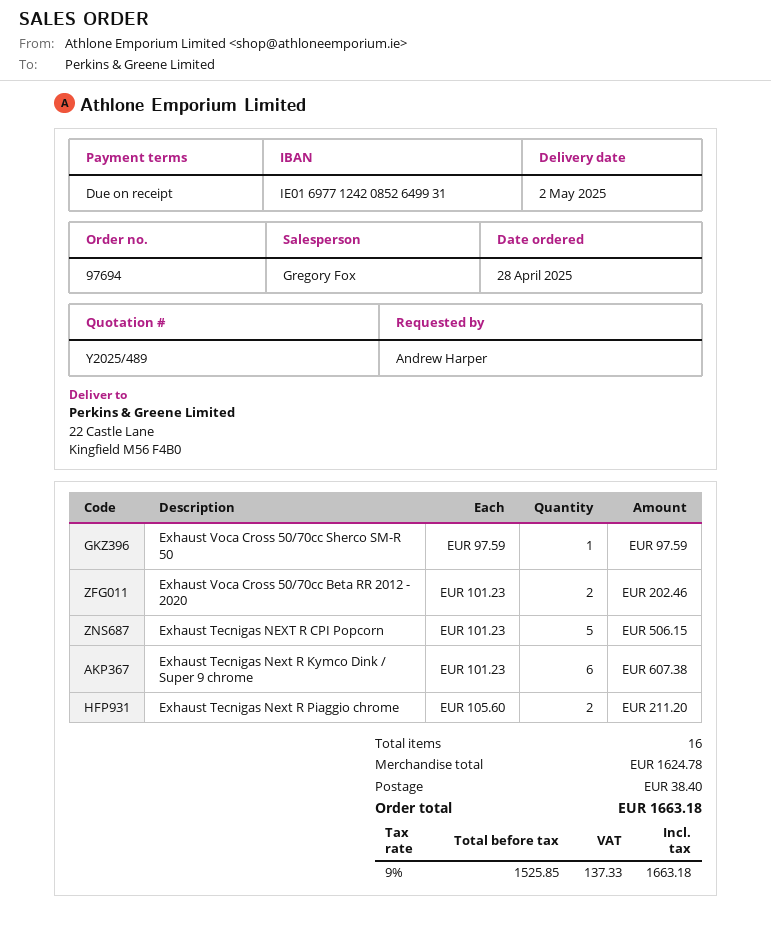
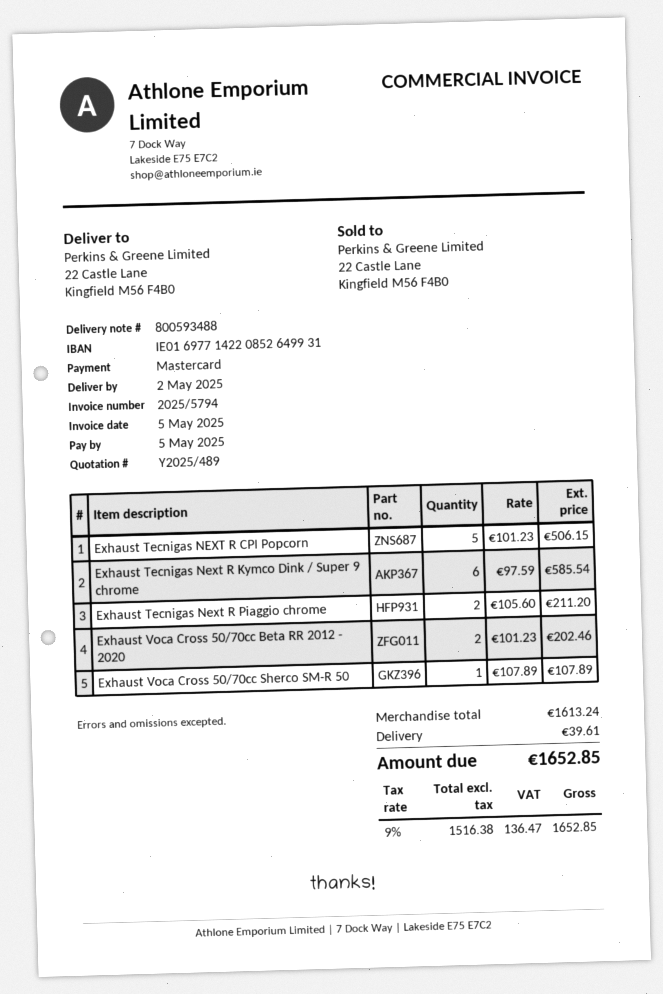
bank account: IE01697712420852649931 -> IE01697714220852649931
Exhaust Voca Cross 50/70cc Sherco SM-R 50: 1 x 97.59 = 97.59 -> 1 x 107.89 = 107.89
Exhaust Tecnigas Next R Kymco Dink / Super 9 chrome: 6 x 101.23 = 607.38 -> 6 x 97.59 = 585.54
subtotal: 1624.78 -> 1613.24
shipping: 38.40 -> 39.61
net: 1525.85 -> 1516.38
tax: 9% = 137.33 -> 9% = 136.47
total: 1663.18 -> 1652.85

